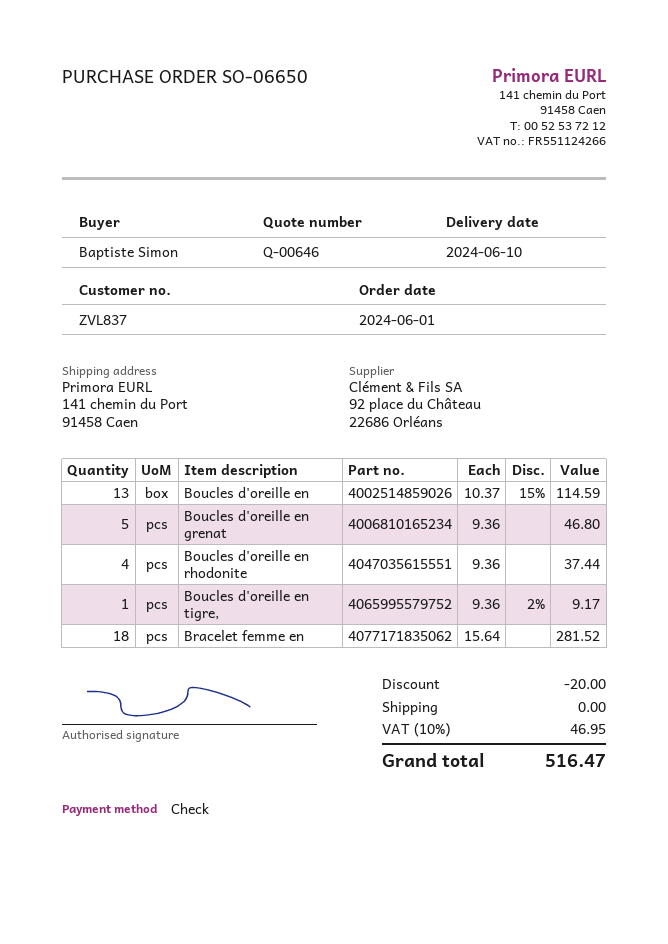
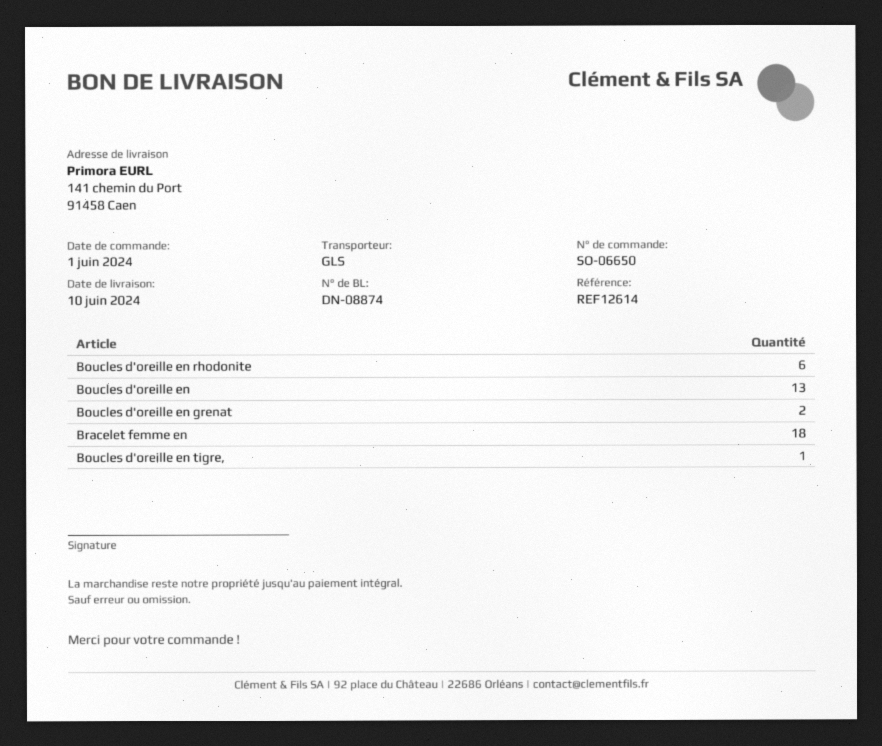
Boucles d'oreille en grenat: 5 -> 2
Boucles d'oreille en rhodonite: 4 -> 6

